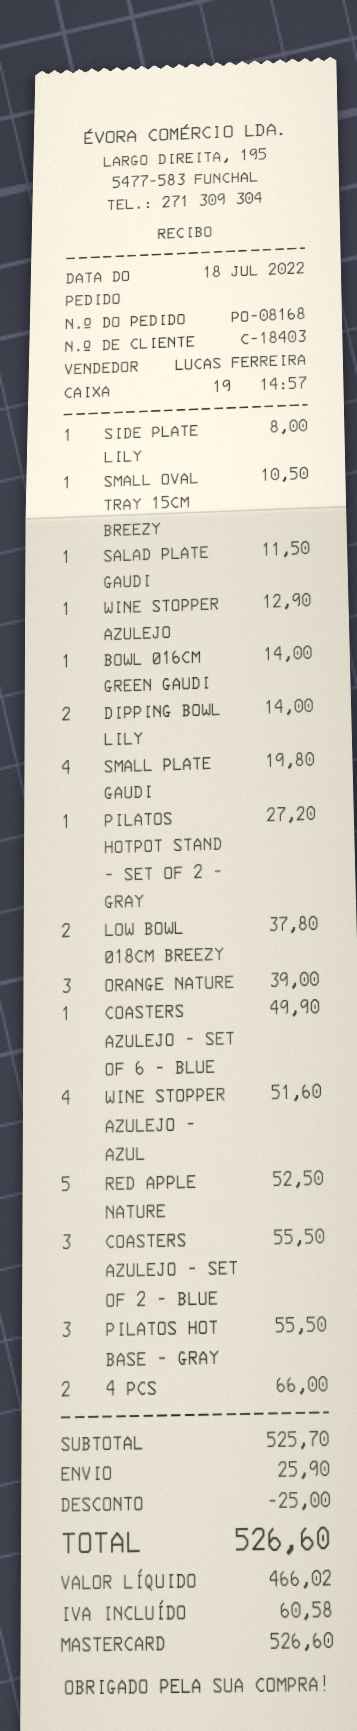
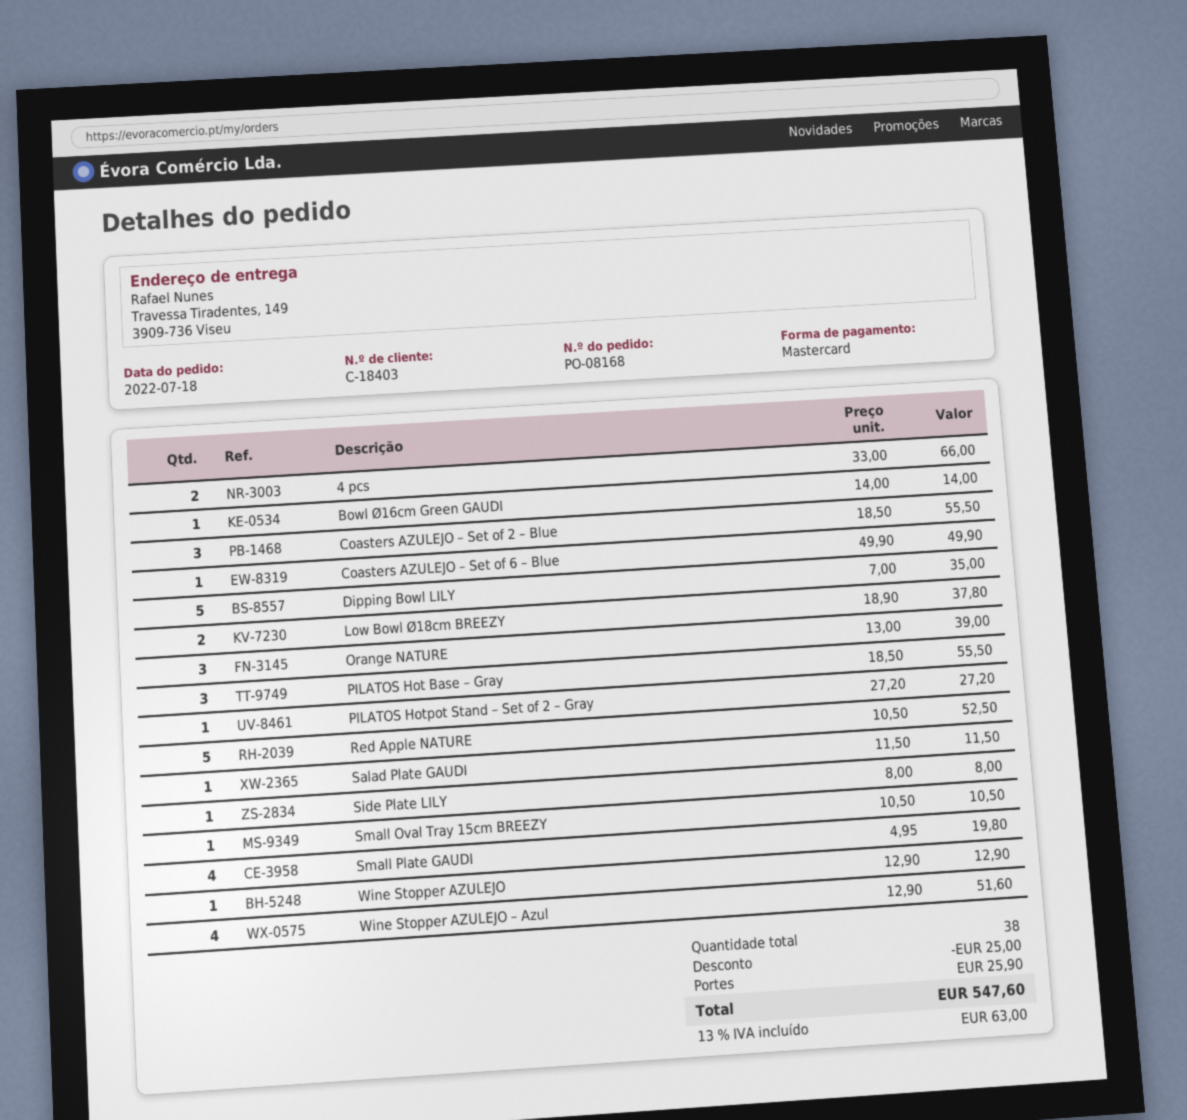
DIPPING BOWL LILY: 2 for 14.00 -> 5 for 35.00
tax: 60.58 -> 63.00
total: 526.60 -> 547.60

